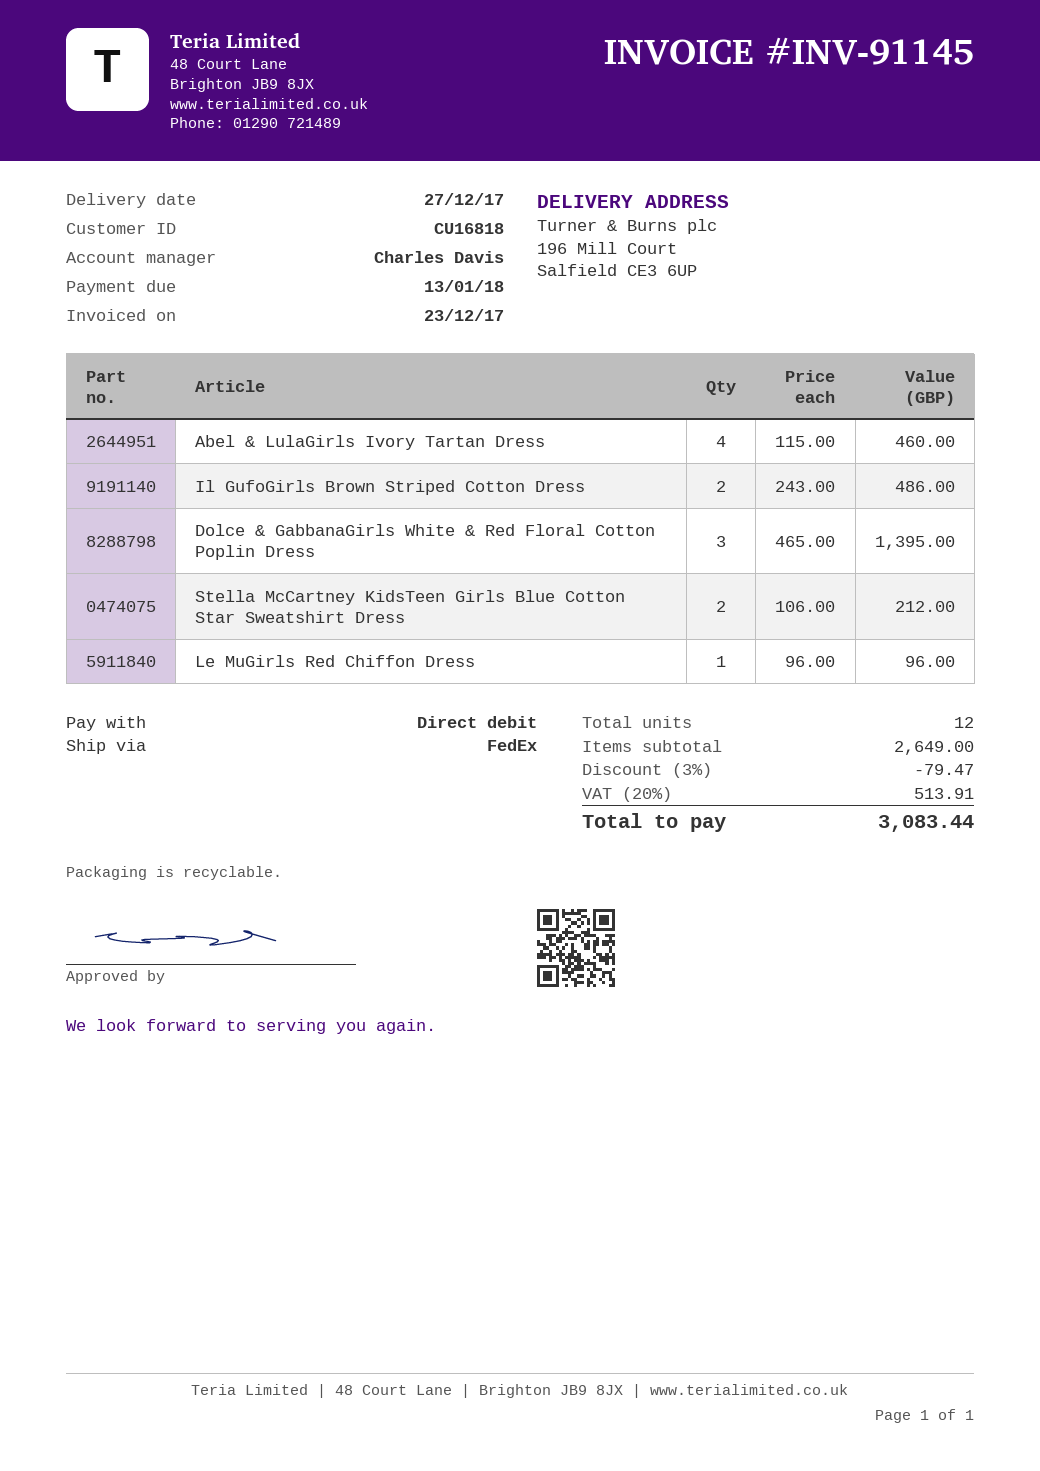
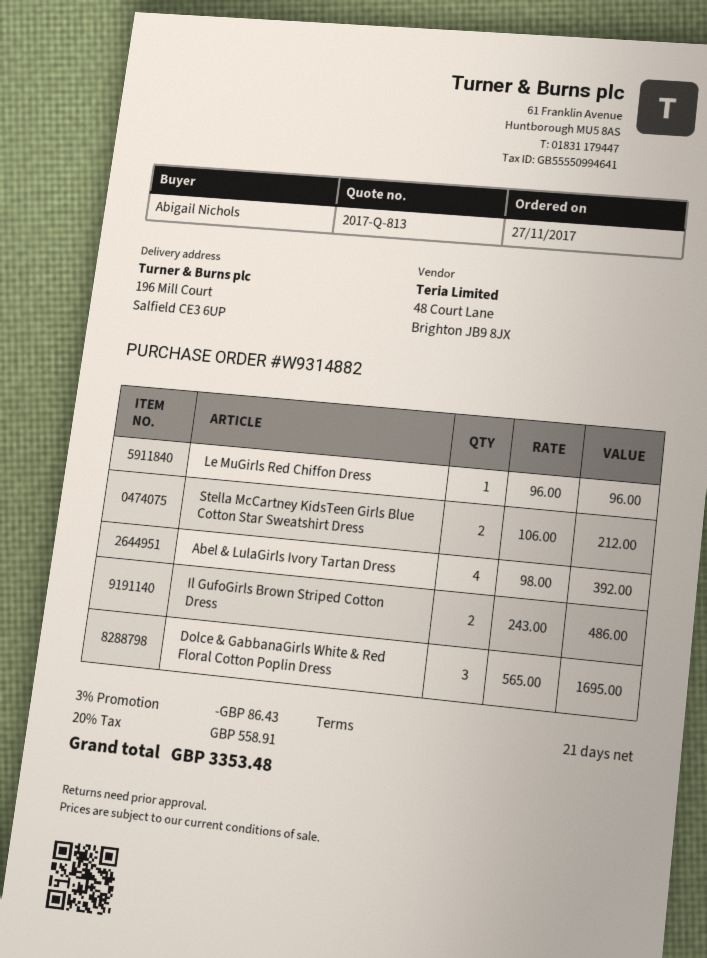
Abel & LulaGirls Ivory Tartan Dress: 4 x 115.00 = 460.00 -> 4 x 98.00 = 392.00
Dolce & GabbanaGirls White & Red Floral Cotton Poplin Dress: 3 x 465.00 = 1395.00 -> 3 x 565.00 = 1695.00
discount: 3% = 79.47 -> 3% = 86.43
tax: 20% = 513.91 -> 20% = 558.91
total: 3083.44 -> 3353.48

